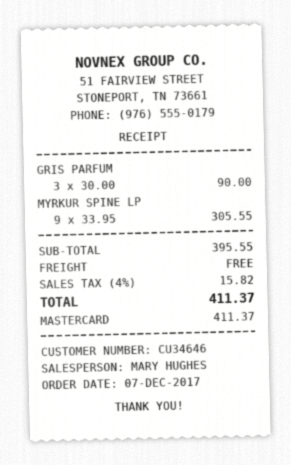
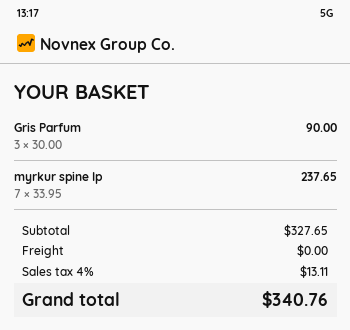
MYRKUR SPINE LP: 9 x 33.95 = 305.55 -> 7 x 33.95 = 237.65
subtotal: 395.55 -> 327.65
tax: 4% = 15.82 -> 4% = 13.11
total: 411.37 -> 340.76

